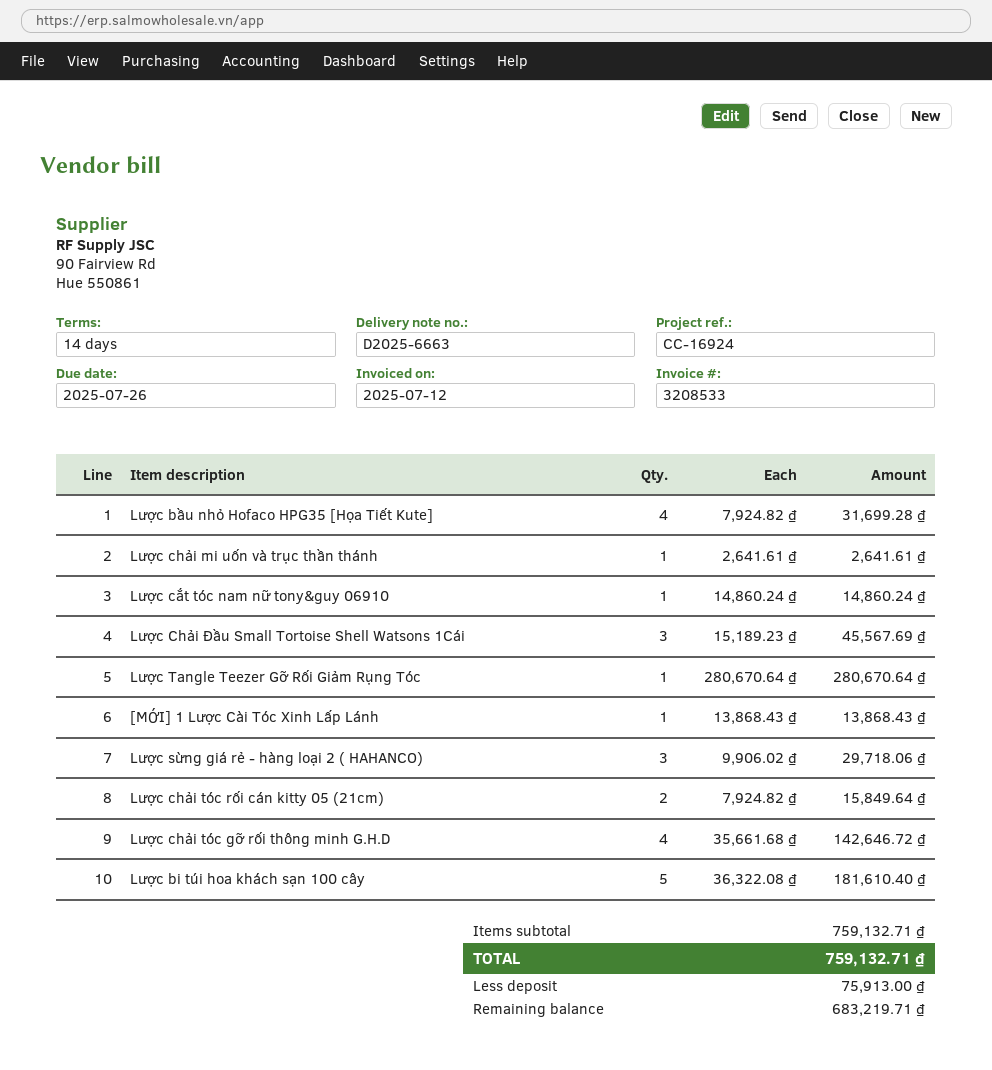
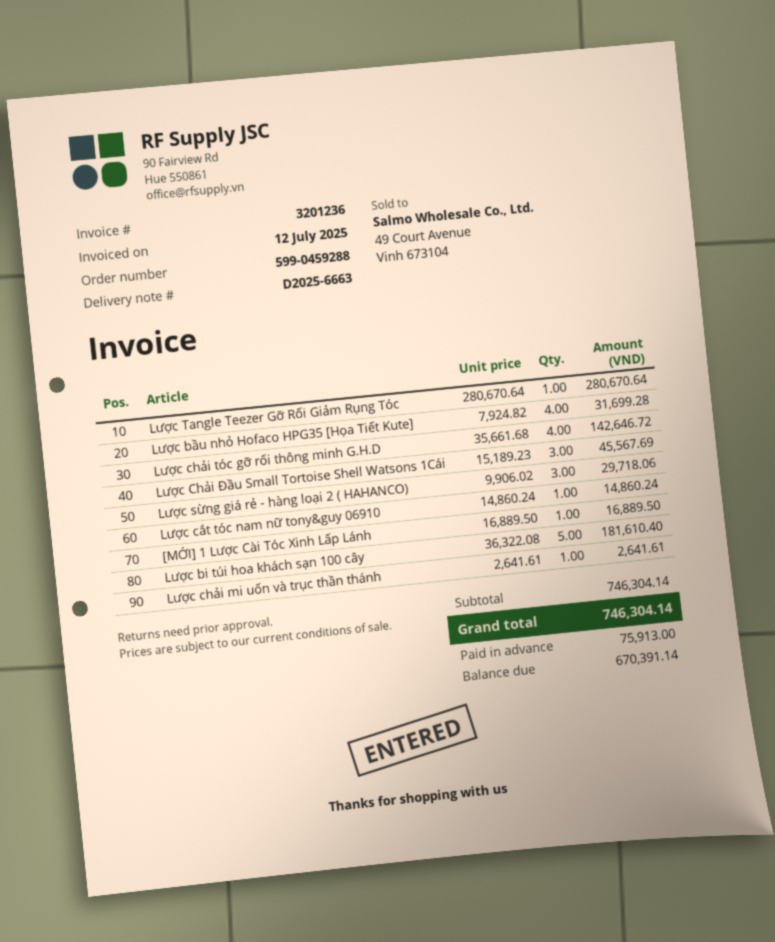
invoice number: 3208533 -> 3201236
[MỚI] 1 Lược Cài Tóc Xinh Lấp Lánh: 1 x 13868.43 = 13868.43 -> 1 x 16889.50 = 16889.50
Lược chải tóc rối cán kitty 05 (21cm): 2 x 7924.82 = 15849.64 -> none
subtotal: 759132.71 -> 746304.14
total: 759132.71 -> 746304.14
balance: 683219.71 -> 670391.14

